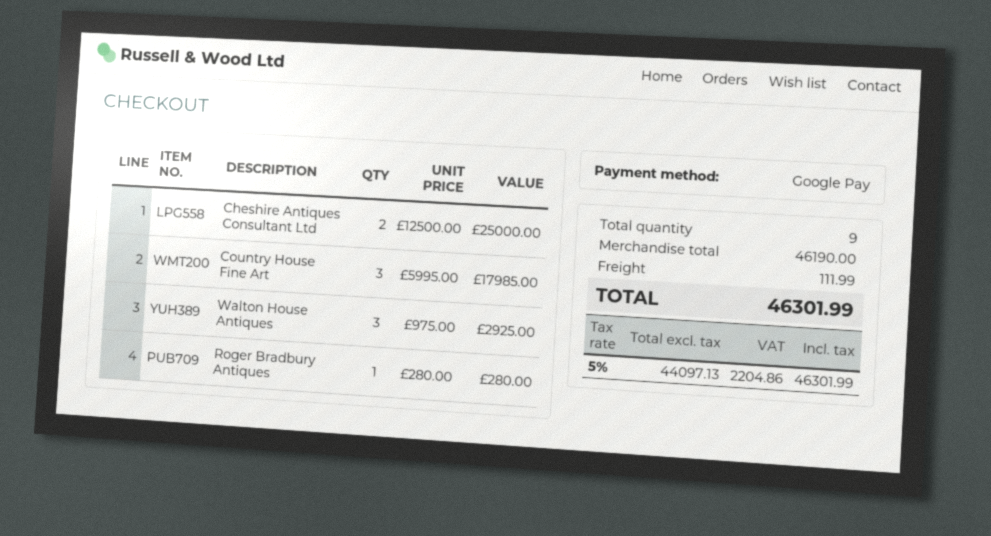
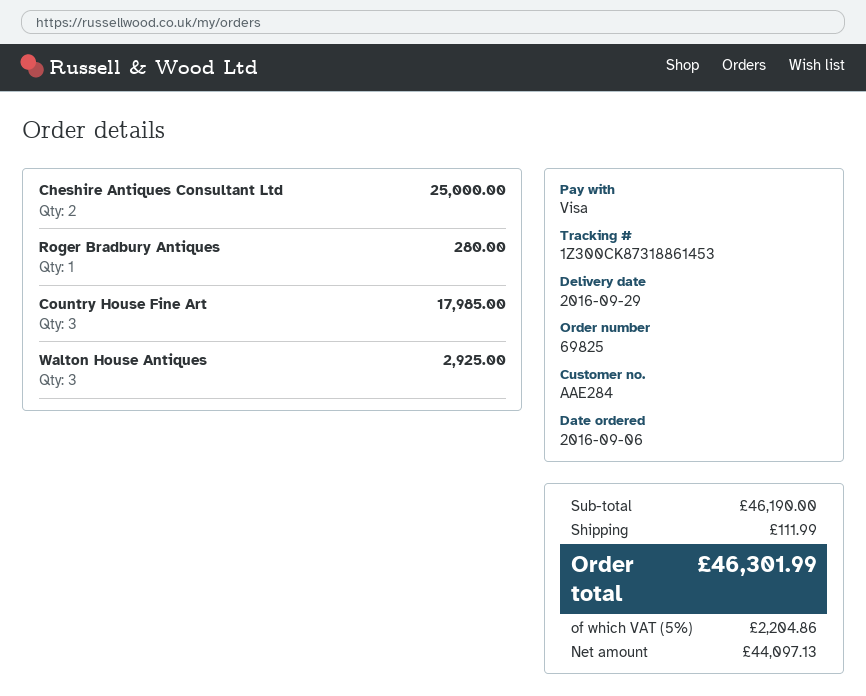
payment method: Google Pay -> Visa

